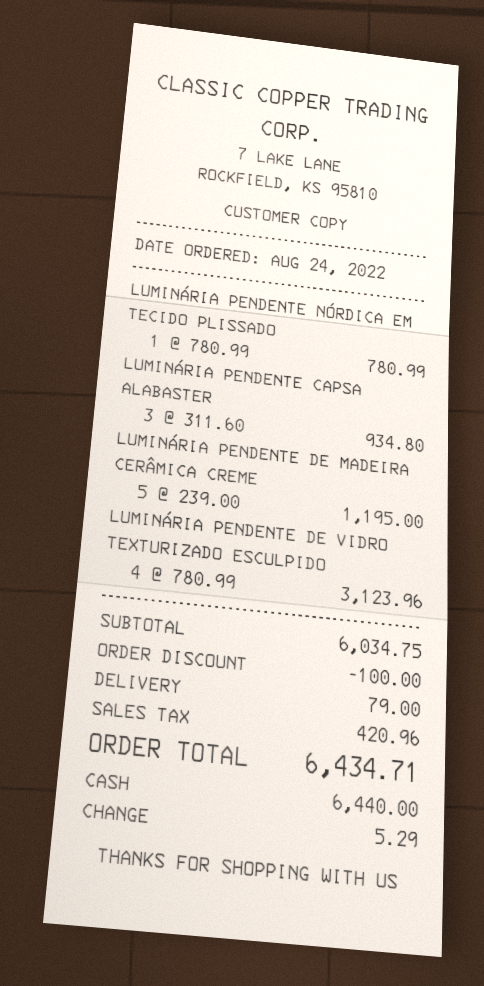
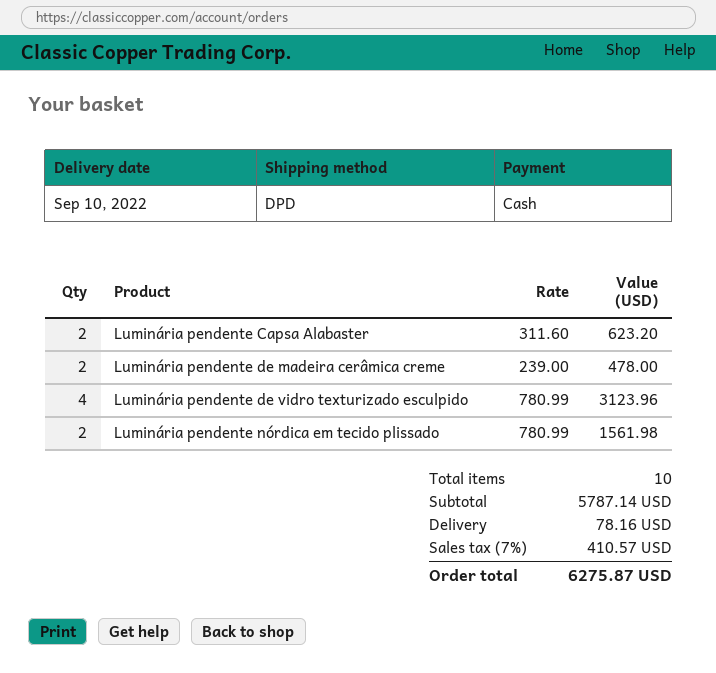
LUMINÁRIA PENDENTE NÓRDICA EM TECIDO PLISSADO: 1 x 780.99 = 780.99 -> 2 x 780.99 = 1561.98
LUMINÁRIA PENDENTE CAPSA ALABASTER: 3 x 311.60 = 934.80 -> 2 x 311.60 = 623.20
LUMINÁRIA PENDENTE DE MADEIRA CERÂMICA CREME: 5 x 239.00 = 1195.00 -> 2 x 239.00 = 478.00
subtotal: 6034.75 -> 5787.14
discount: 100.00 -> none
shipping: 79.00 -> 78.16
tax: 420.96 -> 410.57
total: 6434.71 -> 6275.87

